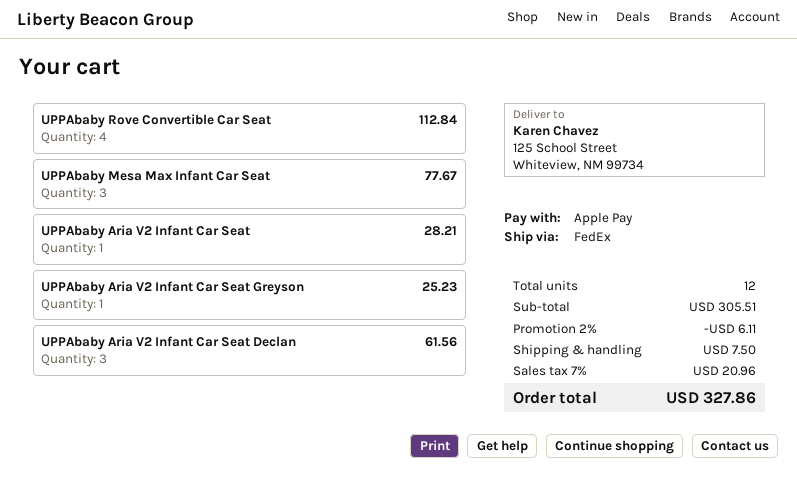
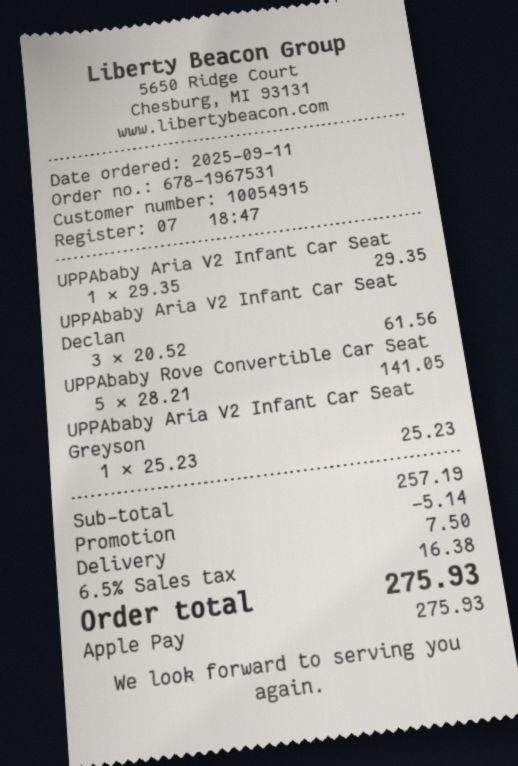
UPPAbaby Rove Convertible Car Seat: 4 for 112.84 -> 5 for 141.05
UPPAbaby Mesa Max Infant Car Seat: 3 for 77.67 -> none
UPPAbaby Aria V2 Infant Car Seat: 1 for 28.21 -> 1 for 29.35
subtotal: 305.51 -> 257.19
discount: 6.11 -> 5.14
tax: 7% = 20.96 -> 6.5% = 16.38
total: 327.86 -> 275.93

